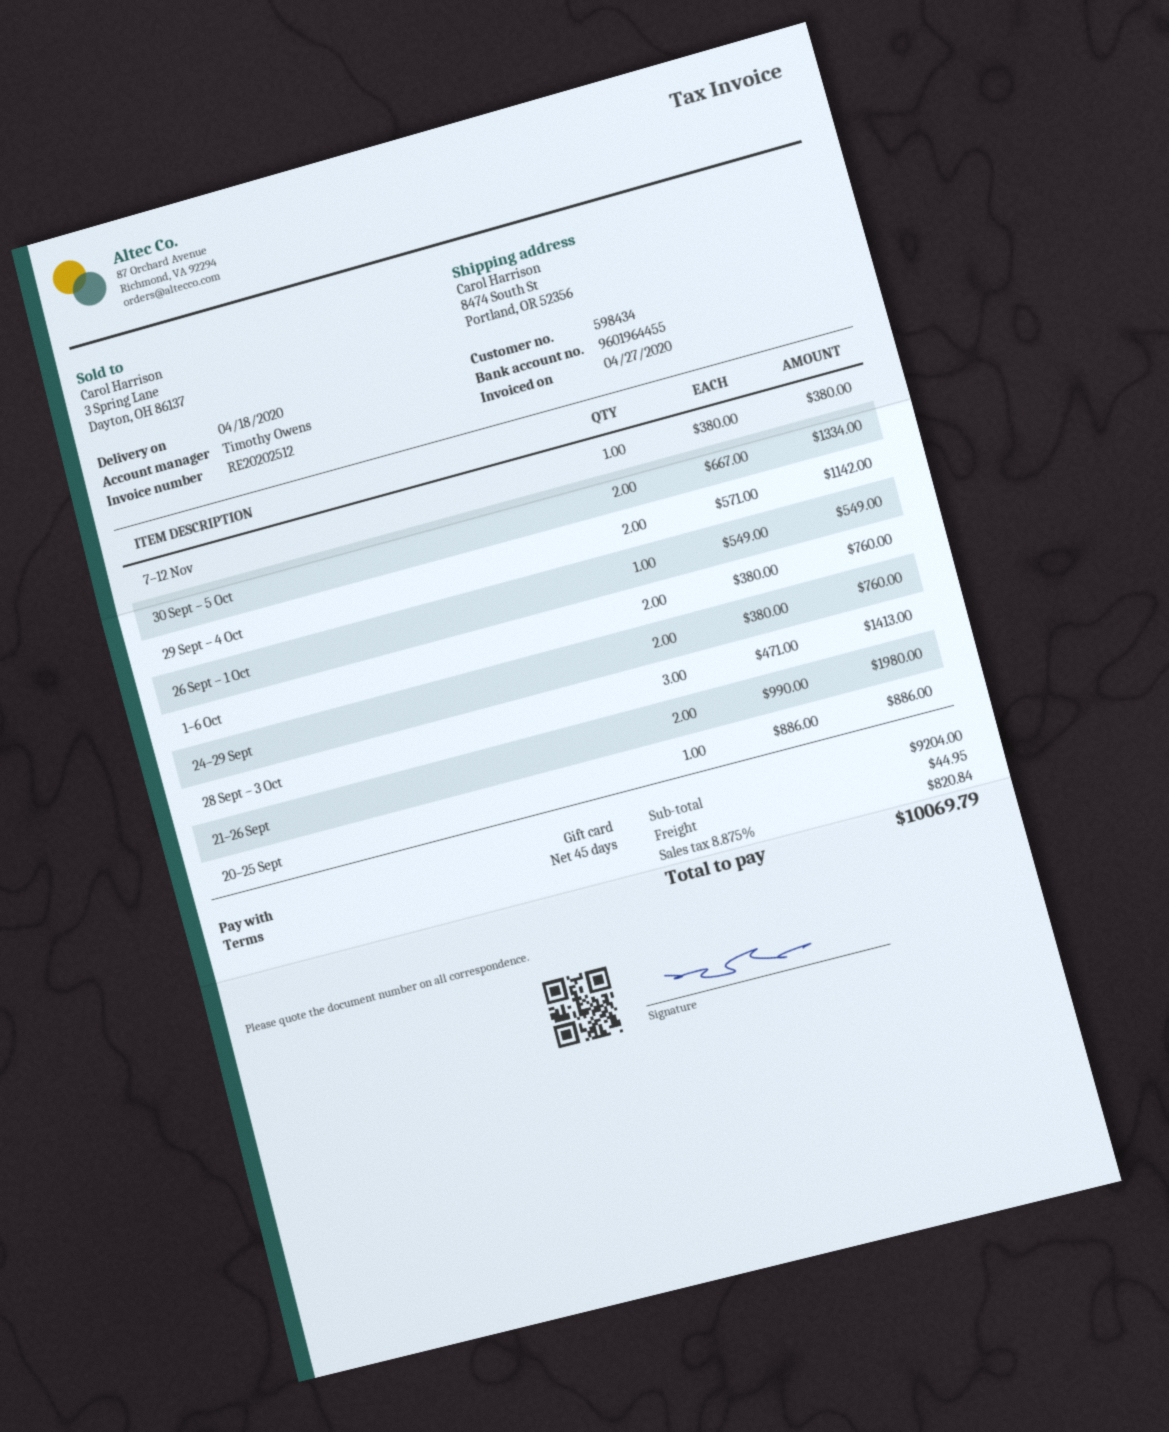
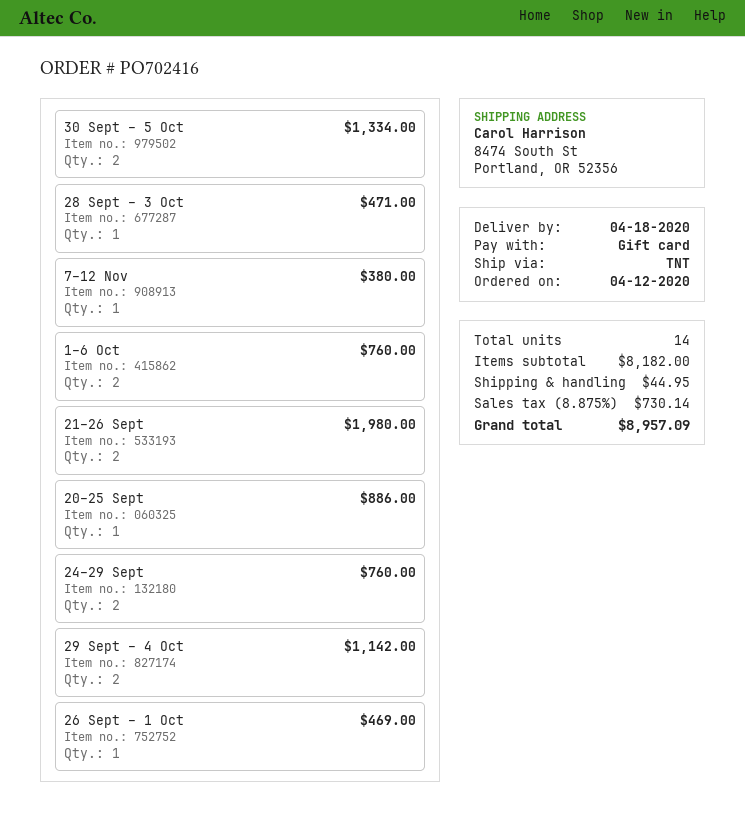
26 Sept – 1 Oct: 1 for 549.00 -> 1 for 469.00
28 Sept – 3 Oct: 3 for 1413.00 -> 1 for 471.00
subtotal: 9204.00 -> 8182.00
tax: 8.875% = 820.84 -> 8.875% = 730.14
total: 10069.79 -> 8957.09

